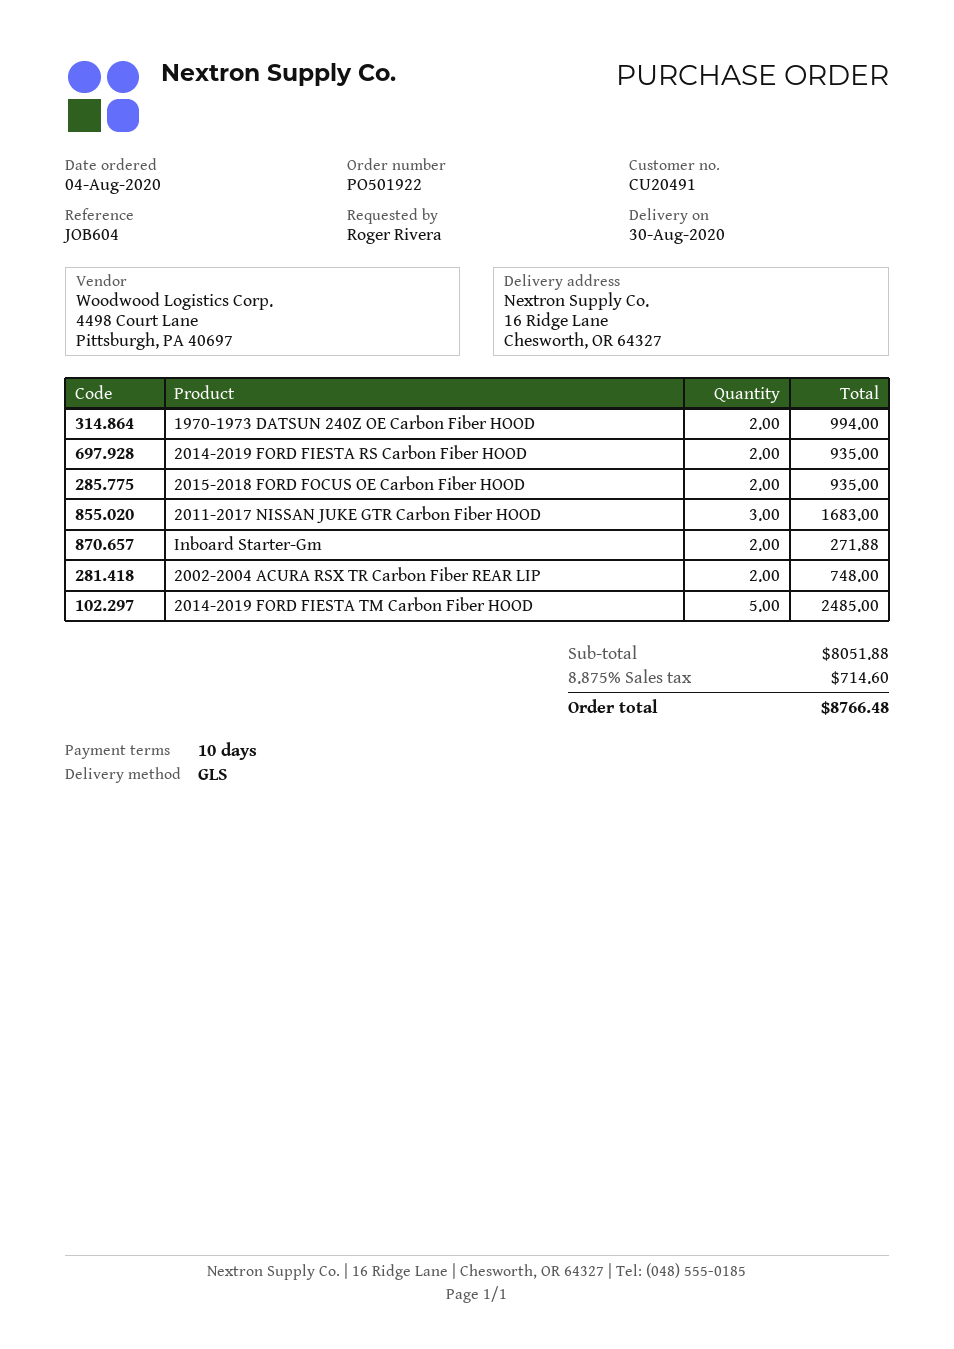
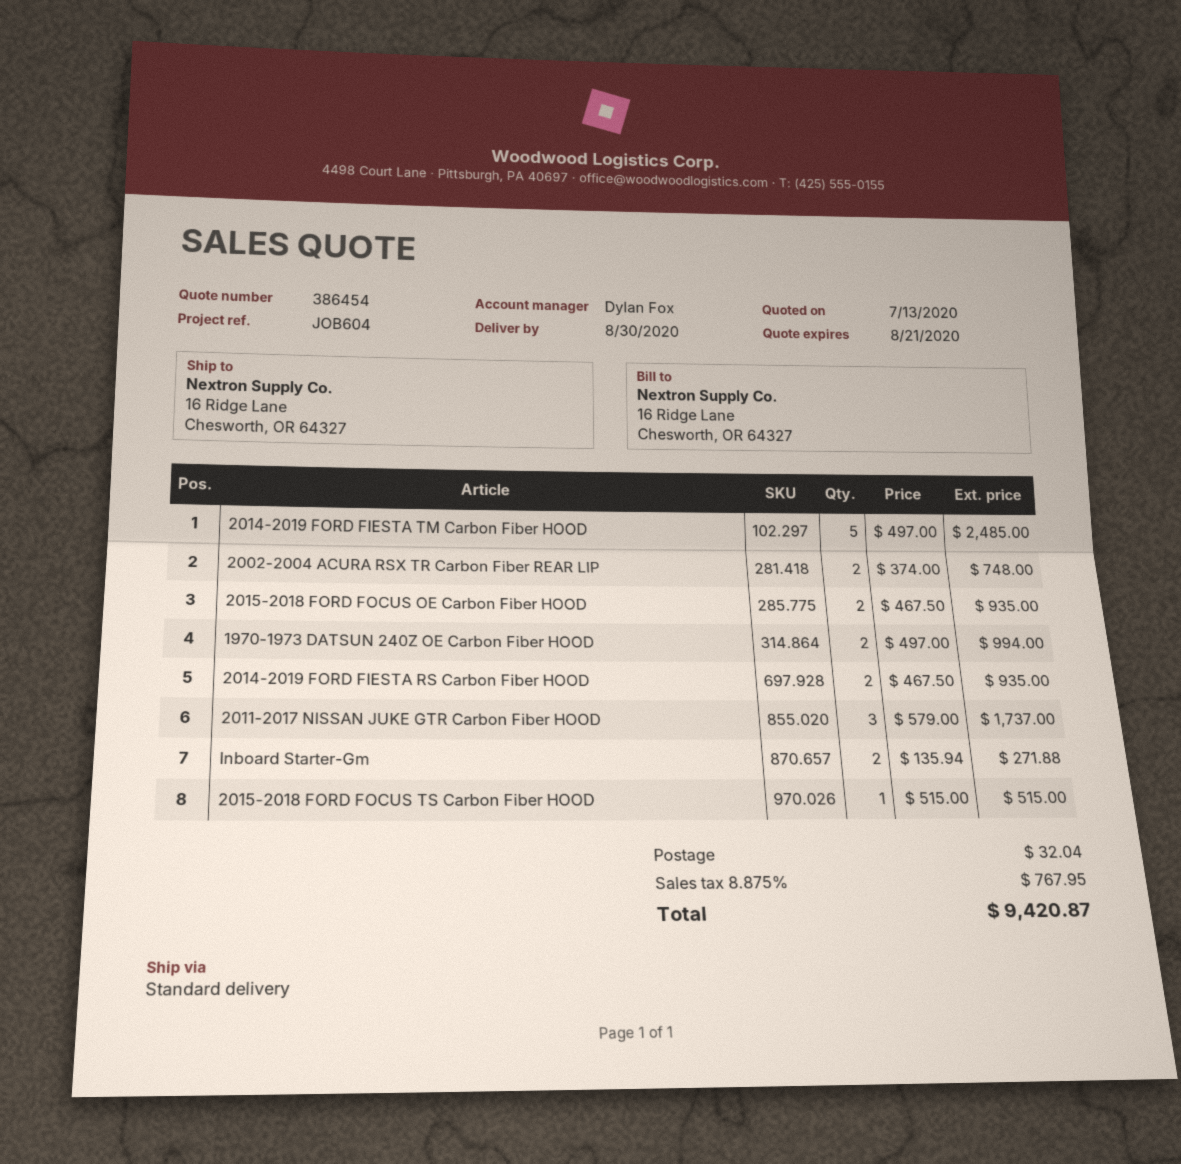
shipping method: GLS -> standard
2011-2017 NISSAN JUKE GTR Carbon Fiber HOOD: 3 for 1683.00 -> 3 for 1737.00
2015-2018 FORD FOCUS TS Carbon Fiber HOOD: none -> 1 for 515.00
shipping: none -> 32.04
tax: 8.875% = 714.60 -> 8.875% = 767.95
total: 8766.48 -> 9420.87

